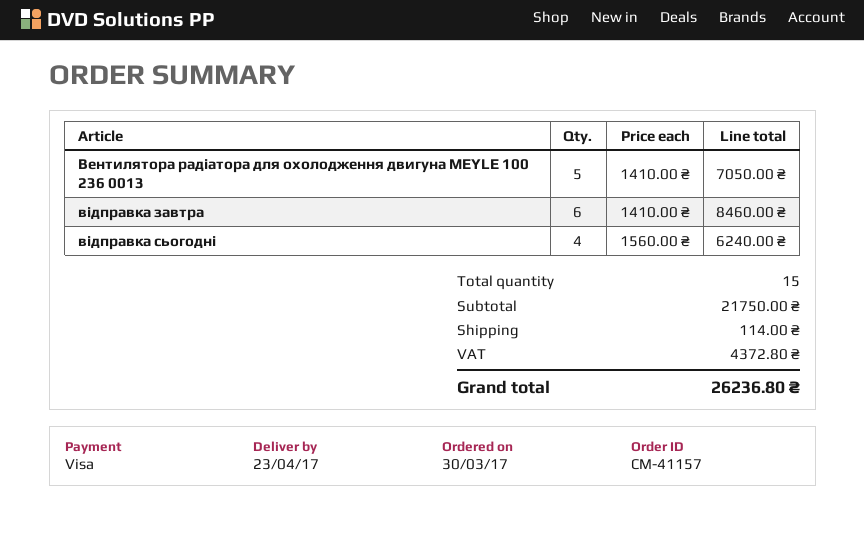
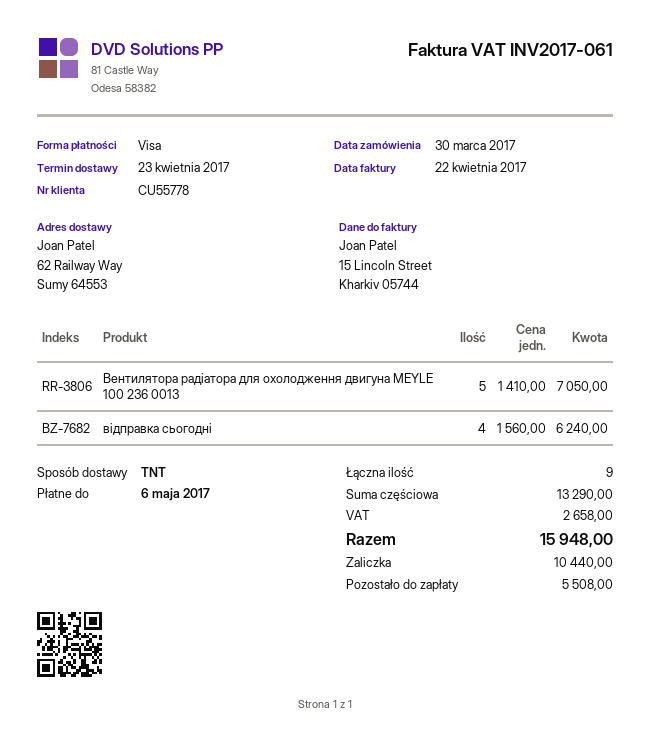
відправка завтра: 6 x 1410.00 = 8460.00 -> none
total quantity: 15 -> 9
subtotal: 21750.00 -> 13290.00
shipping: 114.00 -> none
tax: 4372.80 -> 2658.00
total: 26236.80 -> 15948.00

